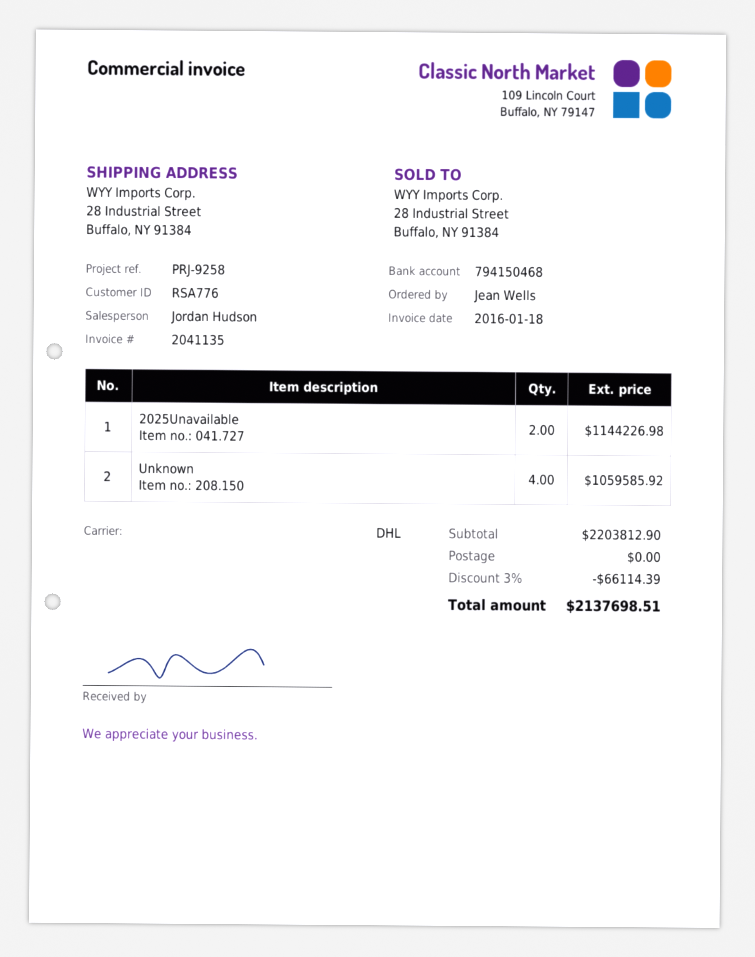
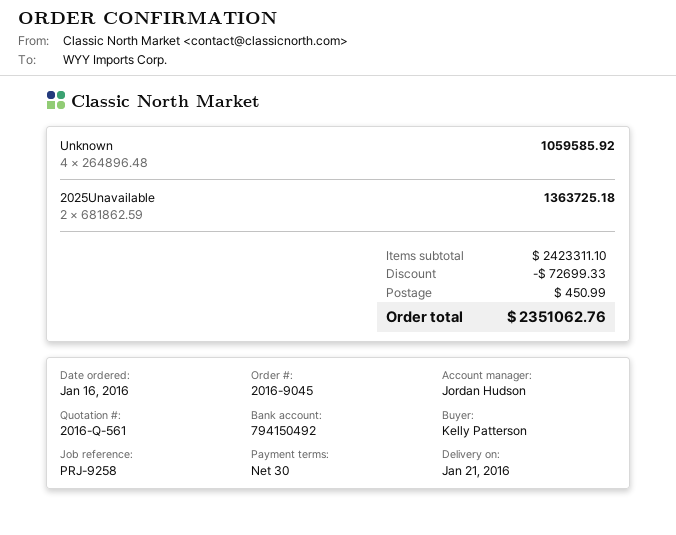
ordered by: Jean Wells -> Kelly Patterson
bank account: 794150468 -> 794150492
2025Unavailable: 2 for 1144226.98 -> 2 for 1363725.18
subtotal: 2203812.90 -> 2423311.10
discount: 66114.39 -> 72699.33
shipping: 0.00 -> 450.99
total: 2137698.51 -> 2351062.76

